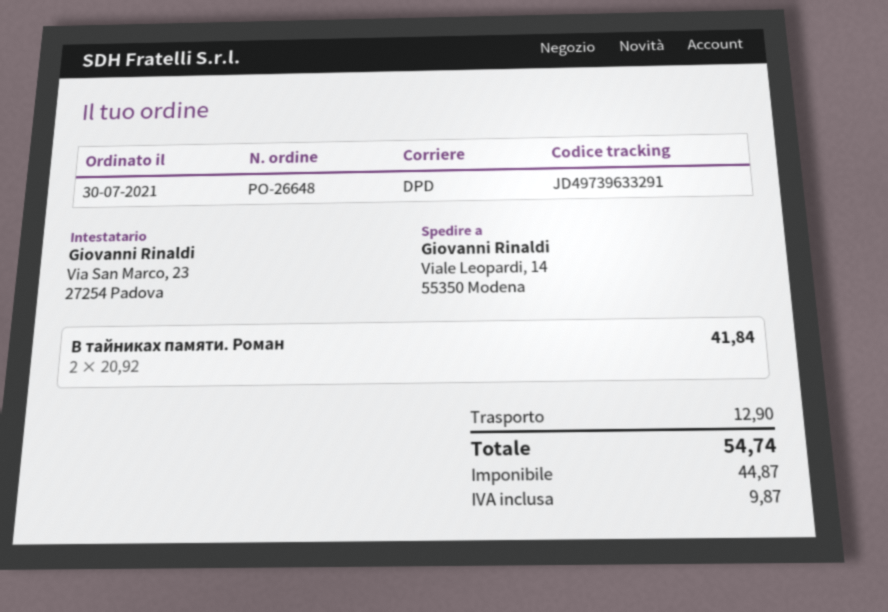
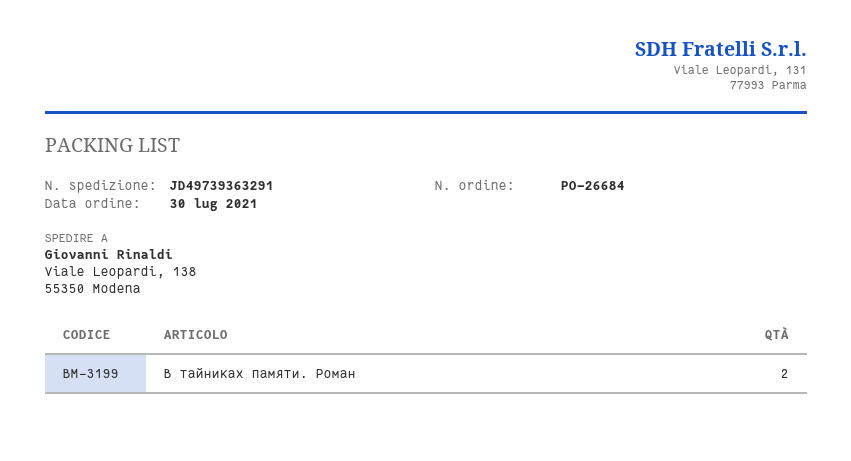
order number: PO-26648 -> PO-26684
tracking number: JD49739633291 -> JD49739363291
ship to: Viale Leopardi, 14, 55350 Modena -> Viale Leopardi, 138, 55350 Modena

